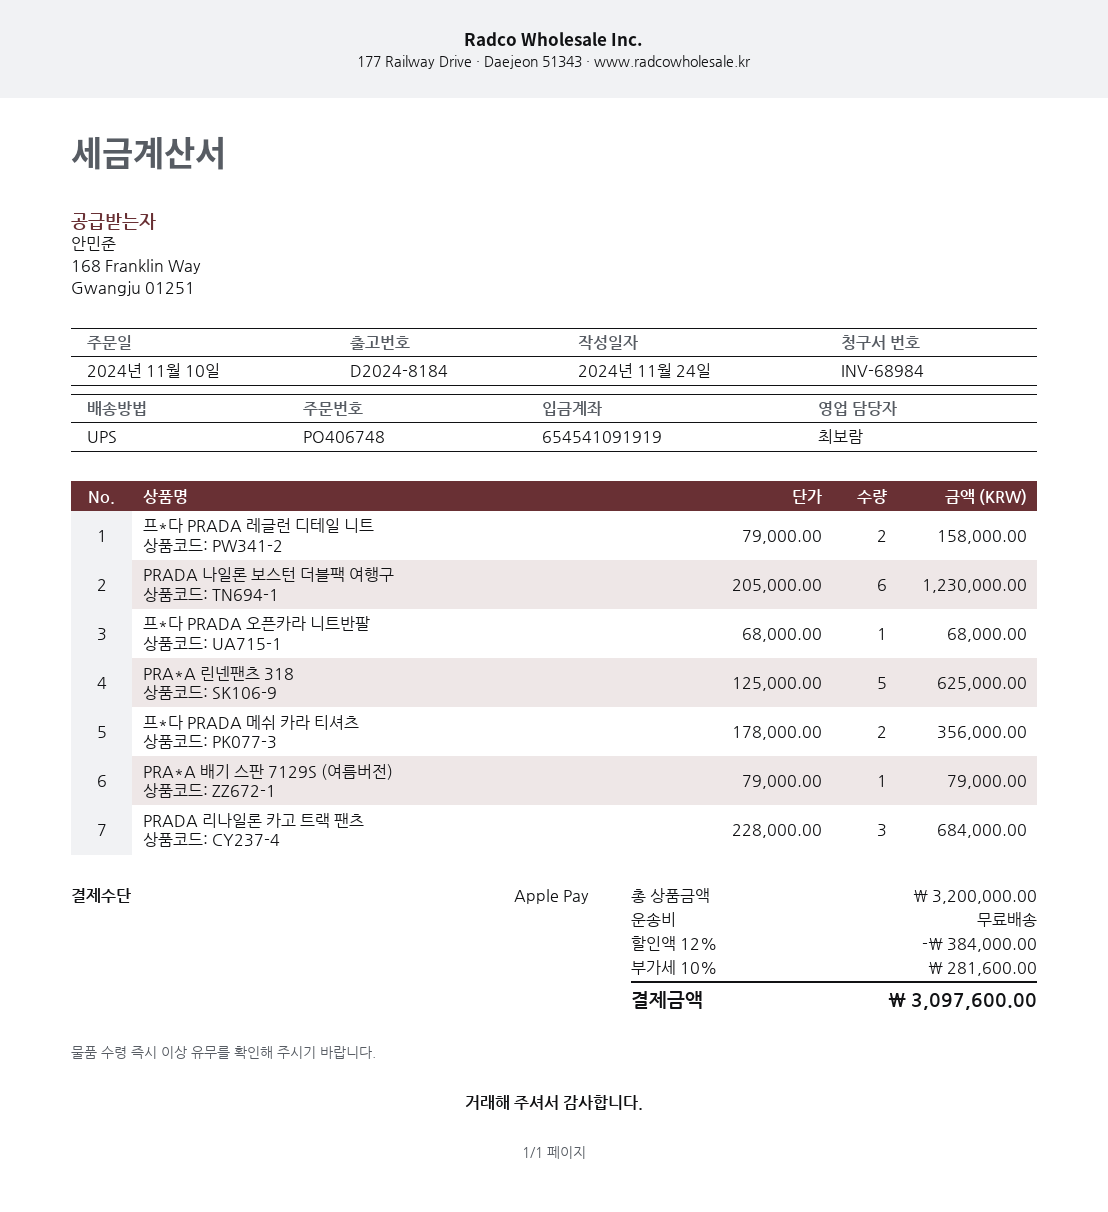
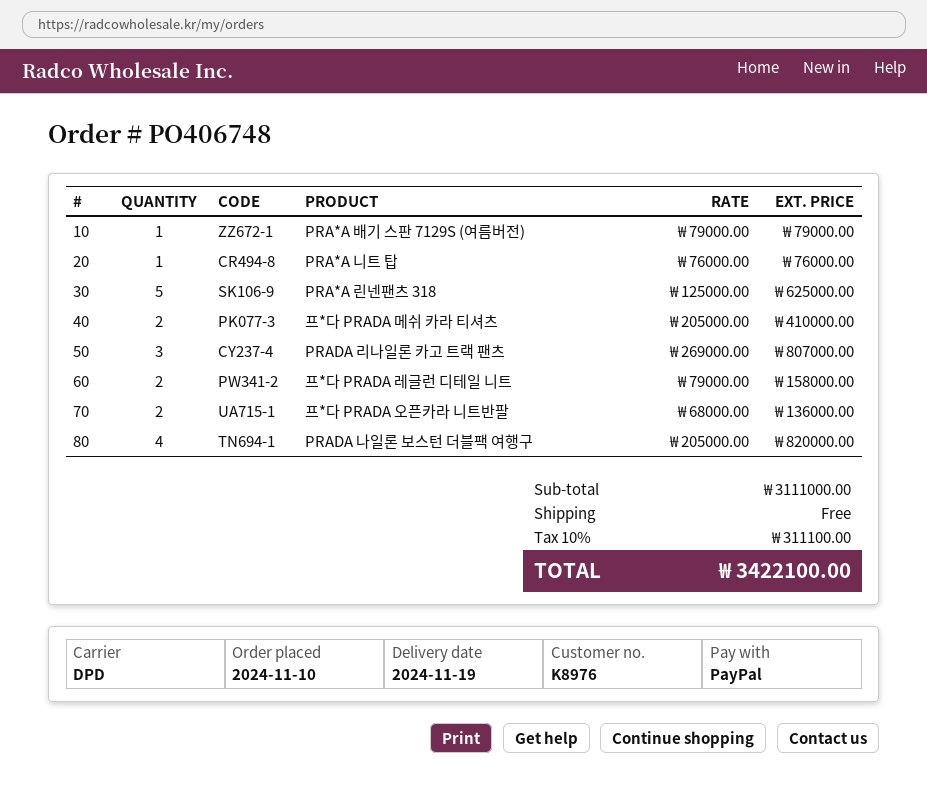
payment method: Apple Pay -> PayPal
shipping method: UPS -> DPD
PRADA 나일론 보스턴 더블팩 여행구: 6 x 205000.00 = 1230000.00 -> 4 x 205000.00 = 820000.00
프*다 PRADA 오픈카라 니트반팔: 1 x 68000.00 = 68000.00 -> 2 x 68000.00 = 136000.00
프*다 PRADA 메쉬 카라 티셔츠: 2 x 178000.00 = 356000.00 -> 2 x 205000.00 = 410000.00
PRADA 리나일론 카고 트랙 팬츠: 3 x 228000.00 = 684000.00 -> 3 x 269000.00 = 807000.00
PRA*A 니트 탑: none -> 1 x 76000.00 = 76000.00
subtotal: 3200000.00 -> 3111000.00
discount: 12% = 384000.00 -> none
tax: 10% = 281600.00 -> 10% = 311100.00
total: 3097600.00 -> 3422100.00

